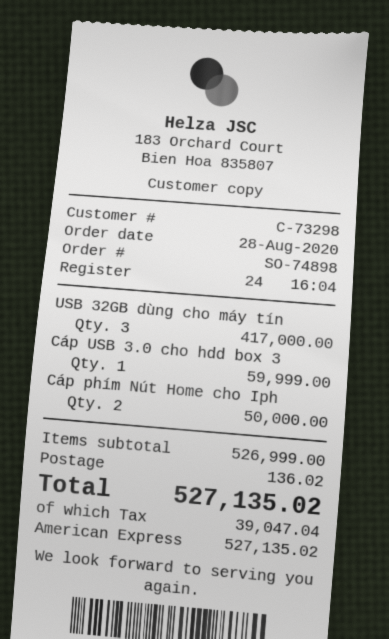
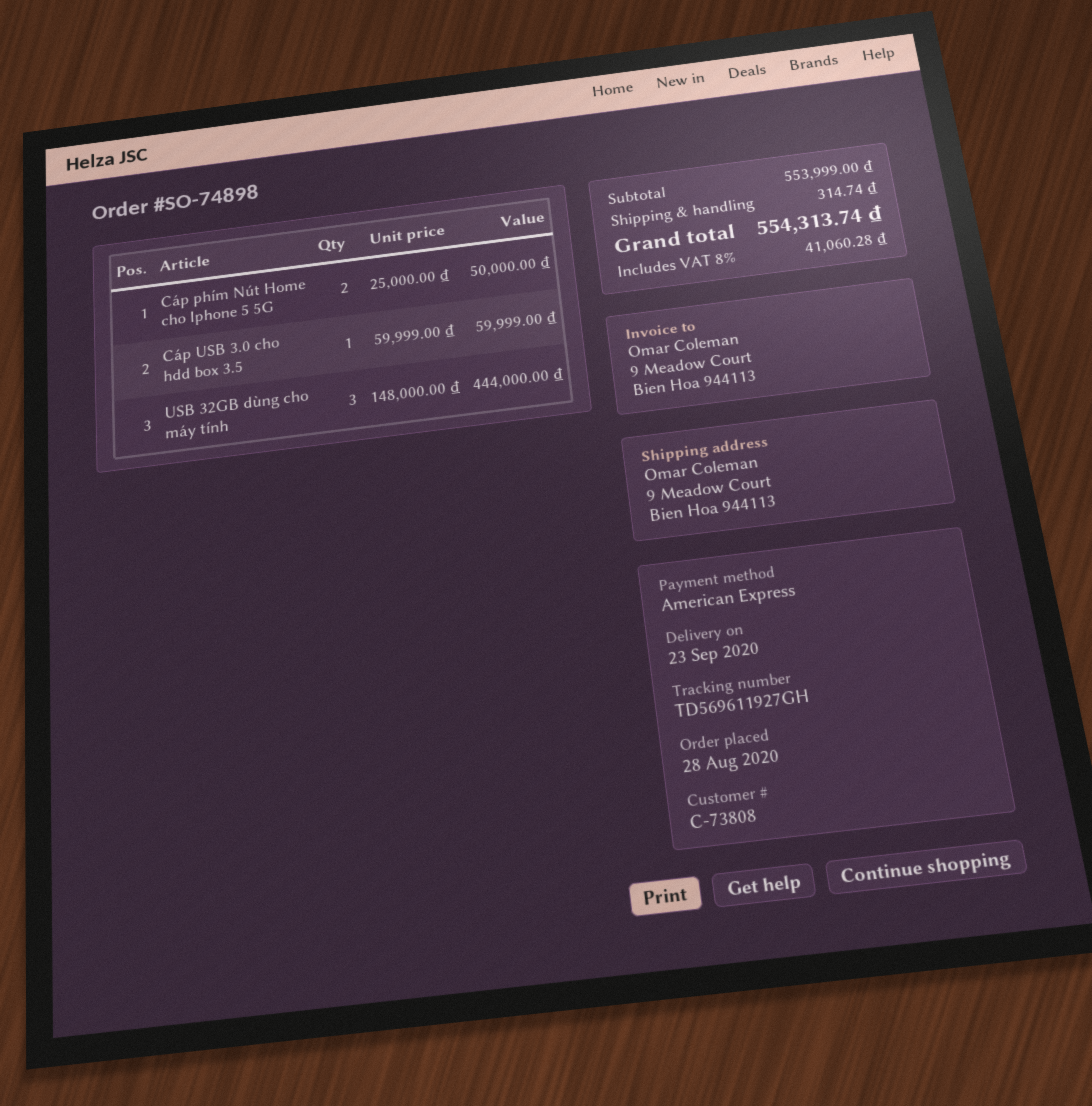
customer number: C-73298 -> C-73808
USB 32GB dùng cho máy tín: 3 for 417000.00 -> 3 for 444000.00
subtotal: 526999.00 -> 553999.00
shipping: 136.02 -> 314.74
tax: 39047.04 -> 41060.28
total: 527135.02 -> 554313.74

